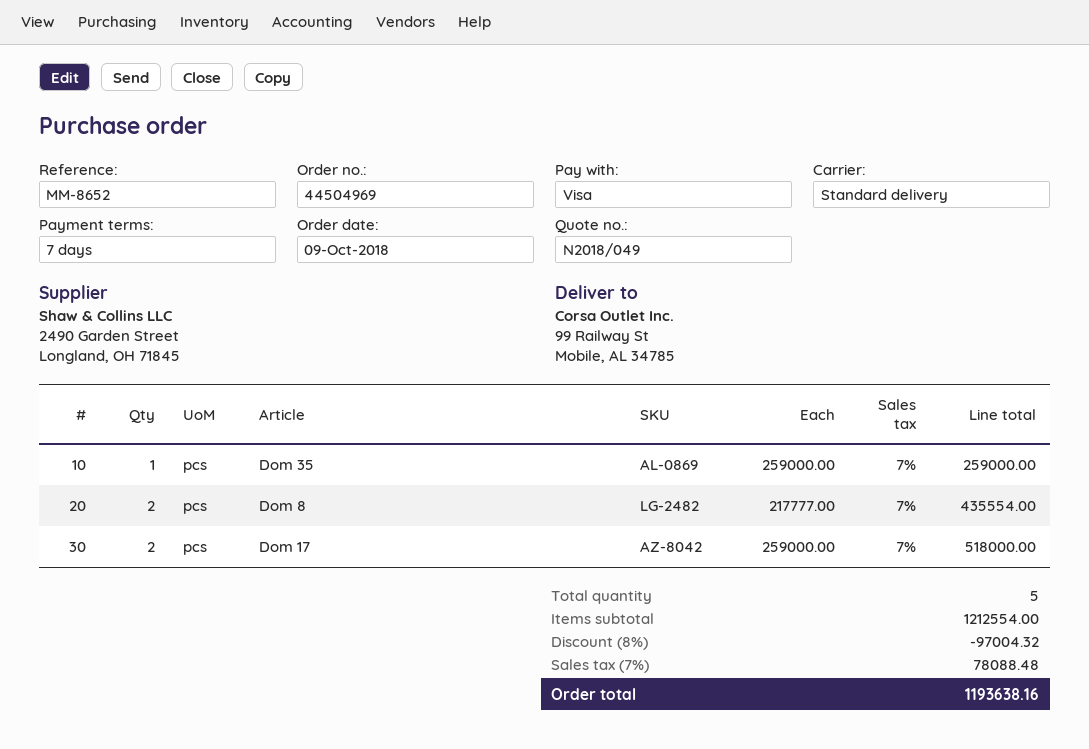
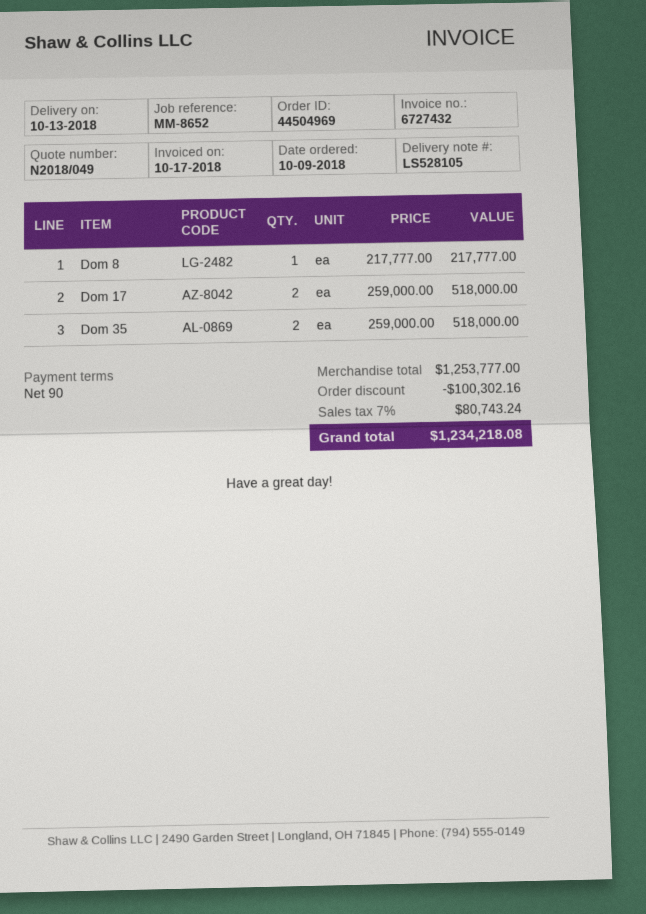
payment terms: 7 days -> 90 days
Dom 35: 1 x 259000.00 = 259000.00 -> 2 x 259000.00 = 518000.00
Dom 8: 2 x 217777.00 = 435554.00 -> 1 x 217777.00 = 217777.00
subtotal: 1212554.00 -> 1253777.00
discount: 97004.32 -> 100302.16
tax: 7% = 78088.48 -> 7% = 80743.24
total: 1193638.16 -> 1234218.08

